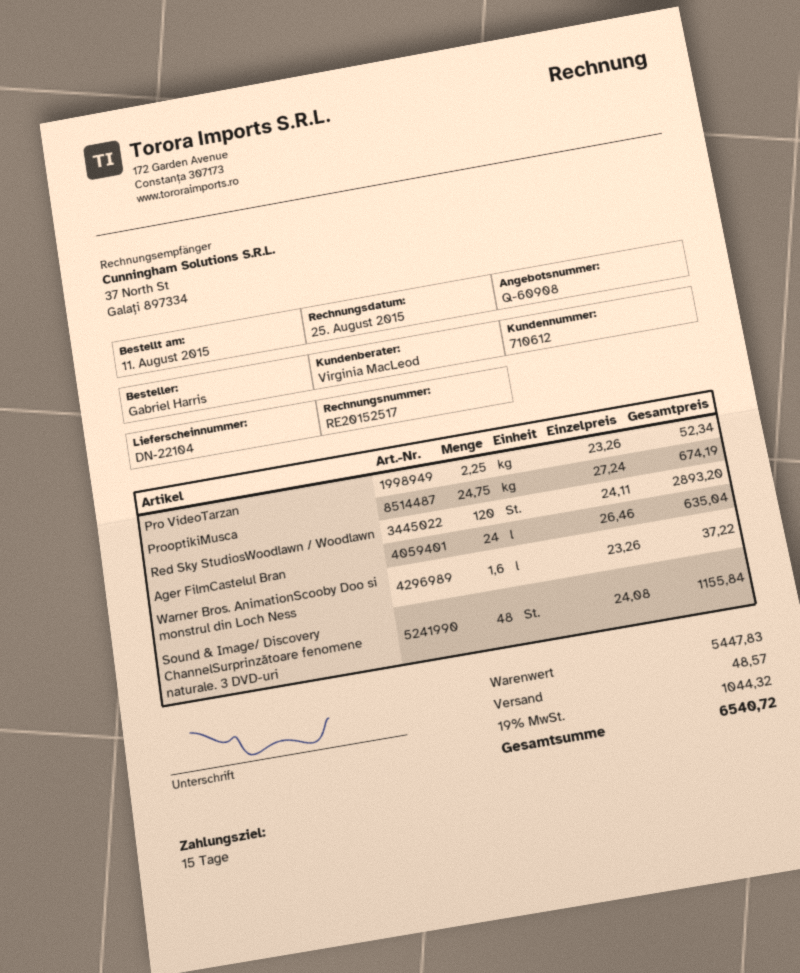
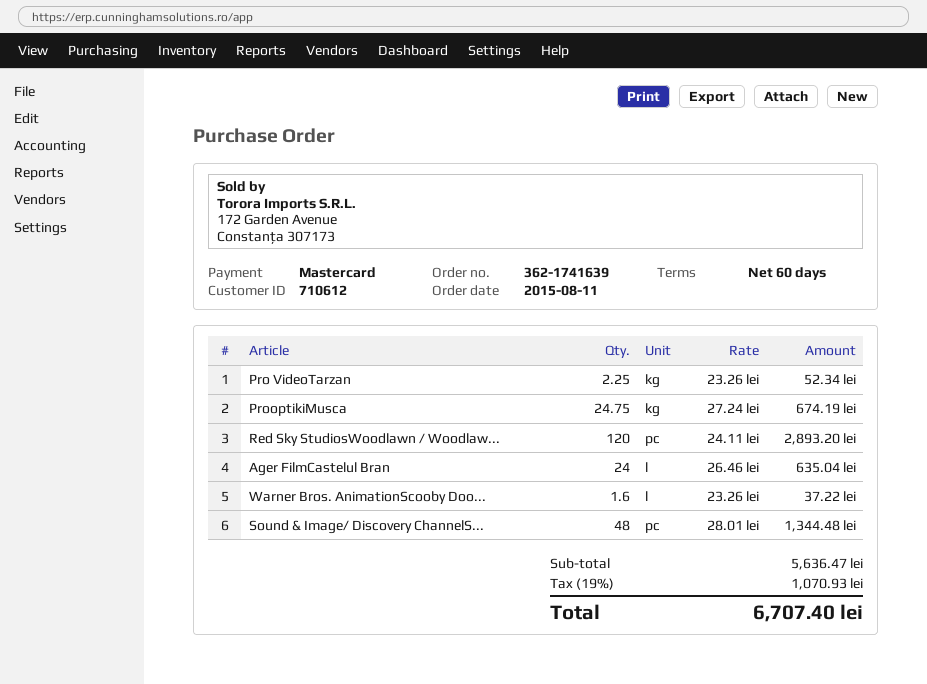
payment terms: 15 days -> 60 days
Sound & Image/ Discovery ChannelSurprinzătoare fenomene naturale. 3 DVD-uri: 48 x 24.08 = 1155.84 -> 48 x 28.01 = 1344.48
subtotal: 5447.83 -> 5636.47
shipping: 48.57 -> none
tax: 19% = 1044.32 -> 19% = 1070.93
total: 6540.72 -> 6707.40

